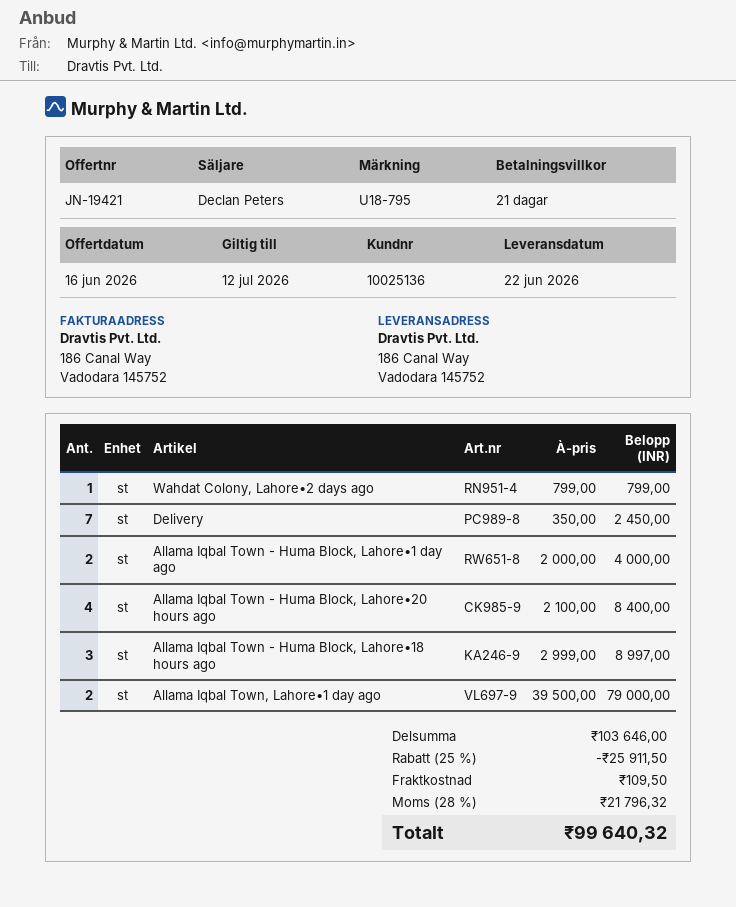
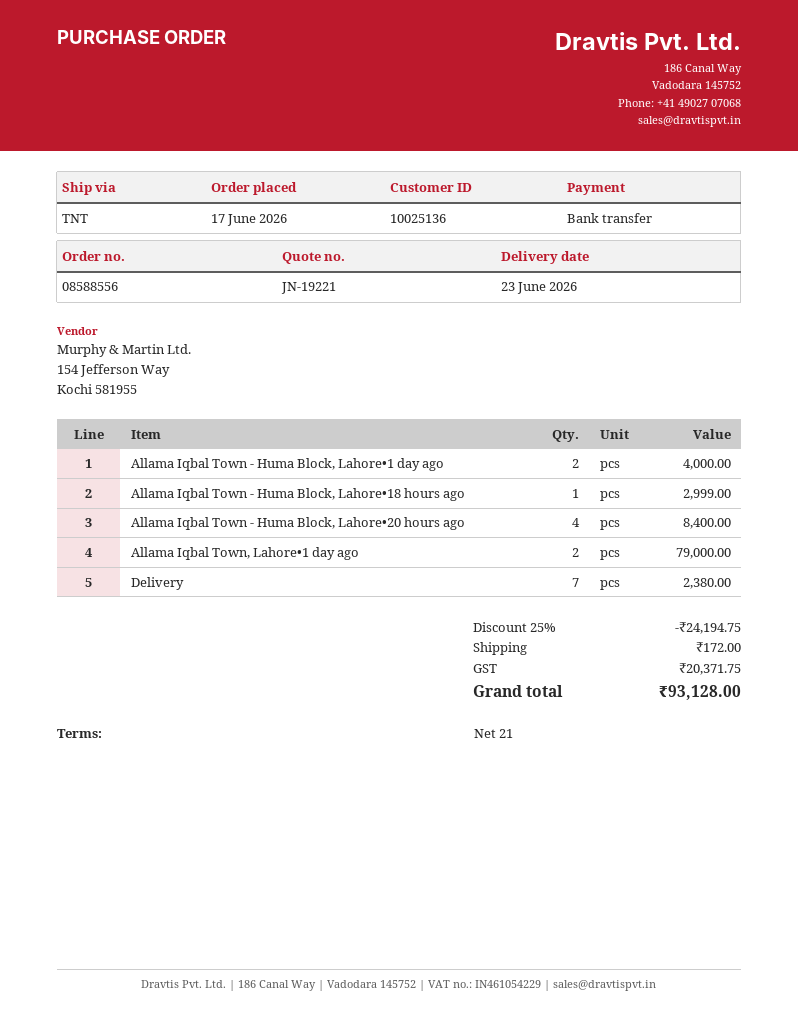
quote number: JN-19421 -> JN-19221
delivery date: 2026-06-22 -> 2026-06-23
Wahdat Colony, Lahore•2 days ago: 1 for 799.00 -> none
Delivery: 7 for 2450.00 -> 7 for 2380.00
Allama Iqbal Town - Huma Block, Lahore•18 hours ago: 3 for 8997.00 -> 1 for 2999.00
discount: 25% = 25911.50 -> 25% = 24194.75
shipping: 109.50 -> 172.00
tax: 21796.32 -> 20371.75
total: 99640.32 -> 93128.00

